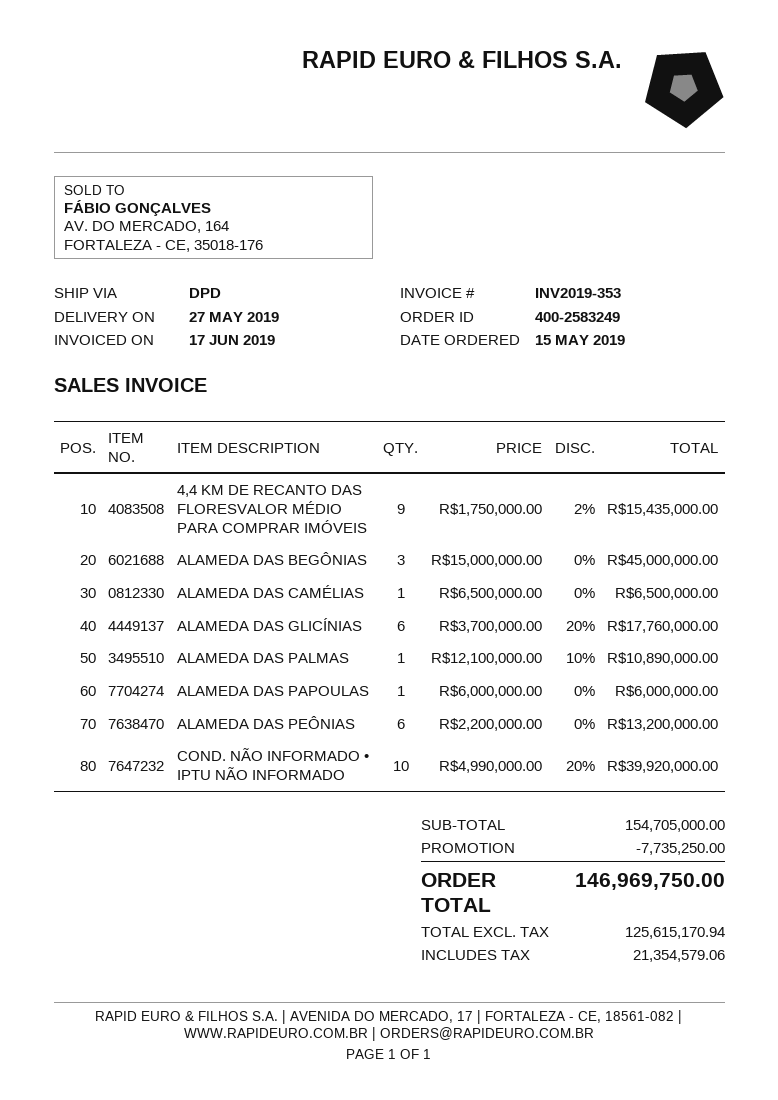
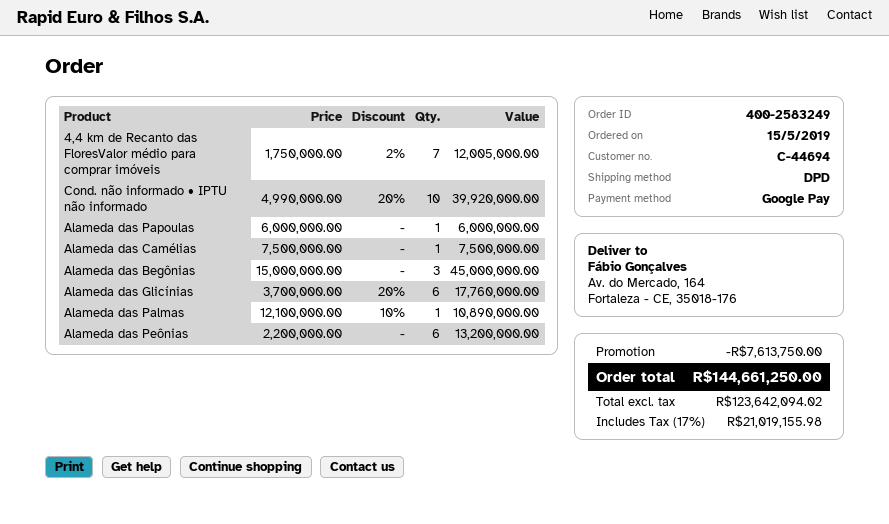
4,4 KM DE RECANTO DAS FLORESVALOR MÉDIO PARA COMPRAR IMÓVEIS: 9 x 1750000.00 - 2% = 15435000.00 -> 7 x 1750000.00 - 2% = 12005000.00
ALAMEDA DAS CAMÉLIAS: 1 x 6500000.00 = 6500000.00 -> 1 x 7500000.00 = 7500000.00
discount: 7735250.00 -> 7613750.00
net: 125615170.94 -> 123642094.02
tax: 21354579.06 -> 21019155.98
total: 146969750.00 -> 144661250.00

